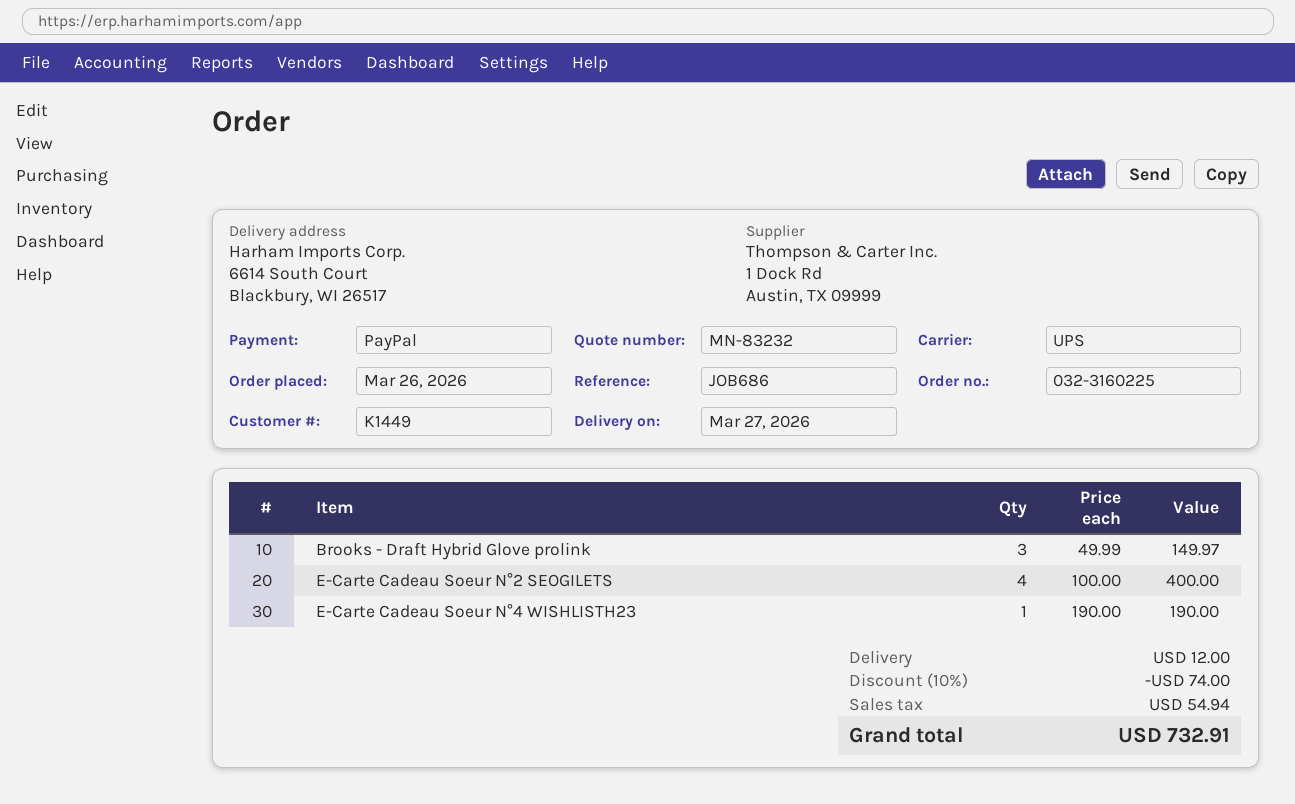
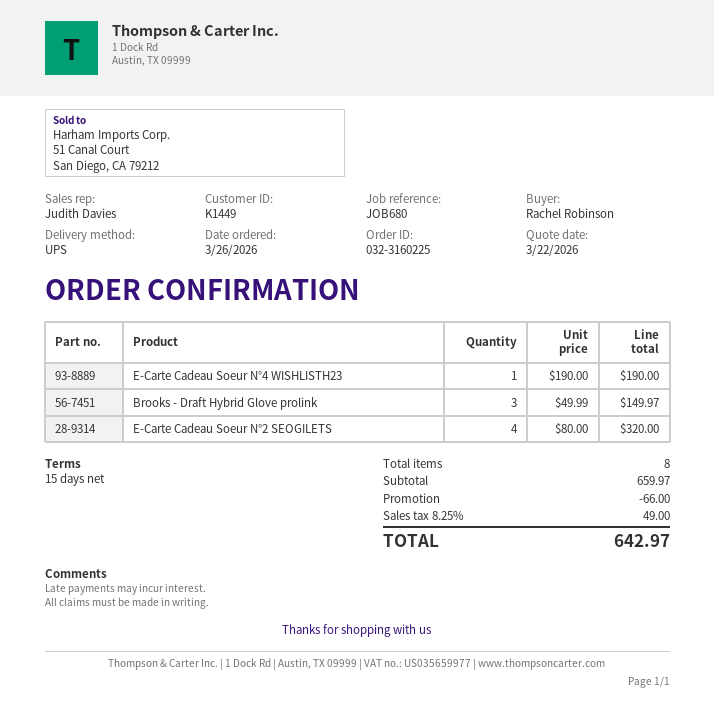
reference: JOB686 -> JOB680
E-Carte Cadeau Soeur N°2 SEOGILETS: 4 x 100.00 = 400.00 -> 4 x 80.00 = 320.00
discount: 74.00 -> 66.00
shipping: 12.00 -> none
tax: 54.94 -> 49.00
total: 732.91 -> 642.97

